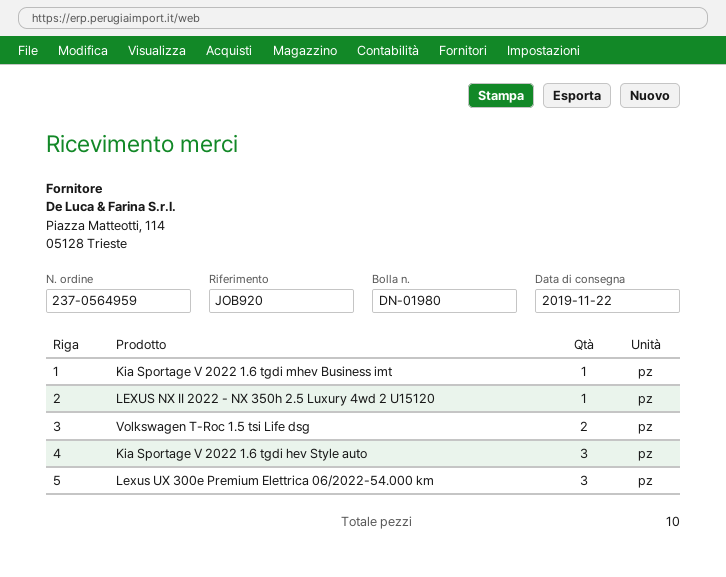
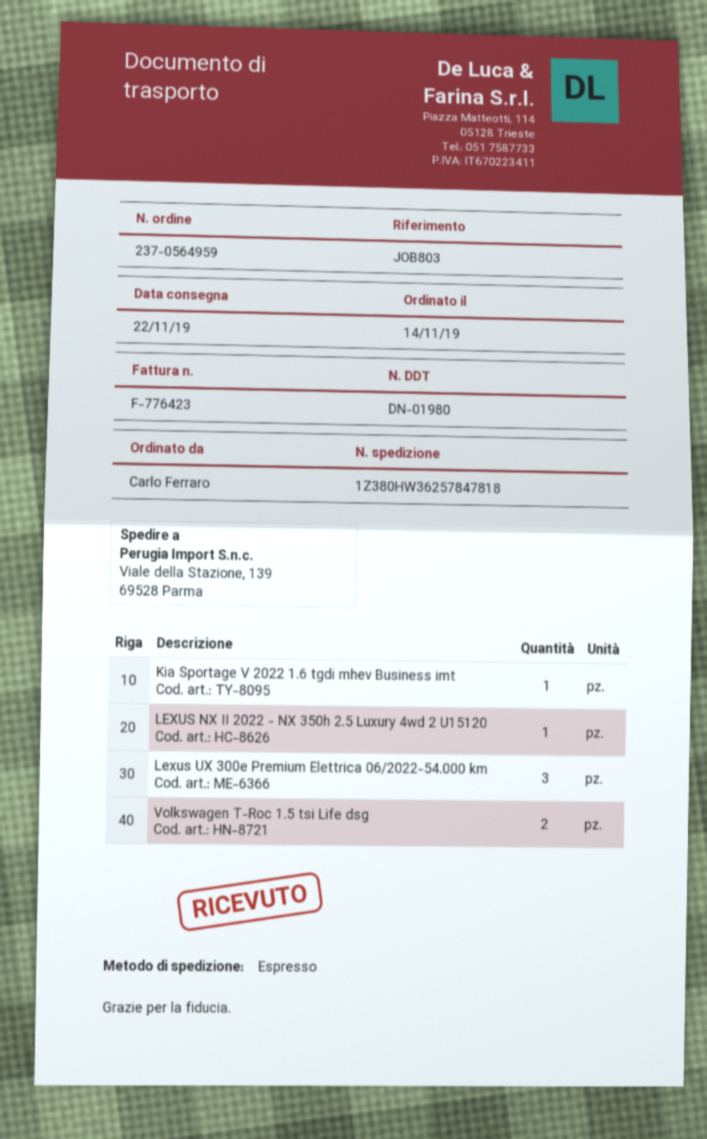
reference: JOB920 -> JOB803
Kia Sportage V 2022 1.6 tgdi hev Style auto: 3 -> none

